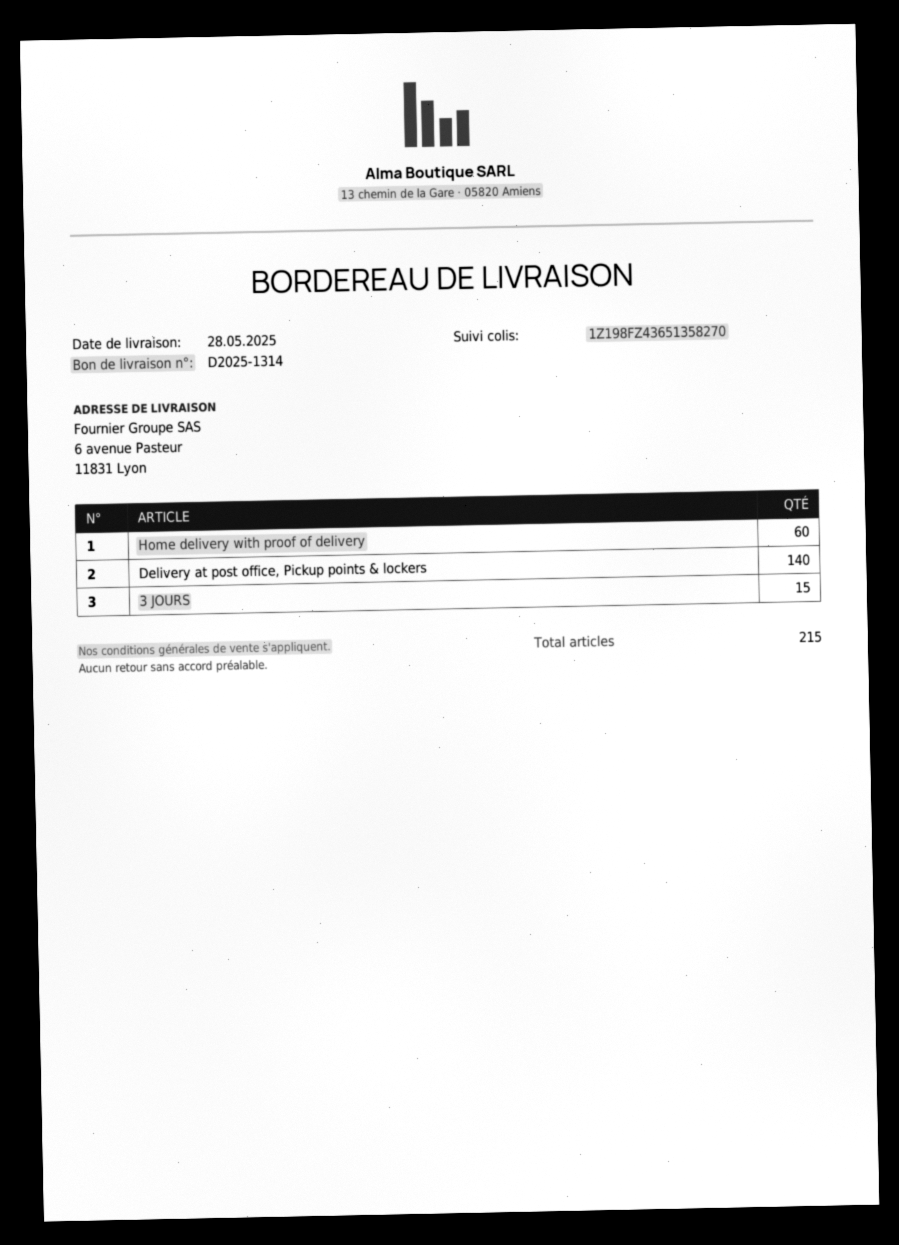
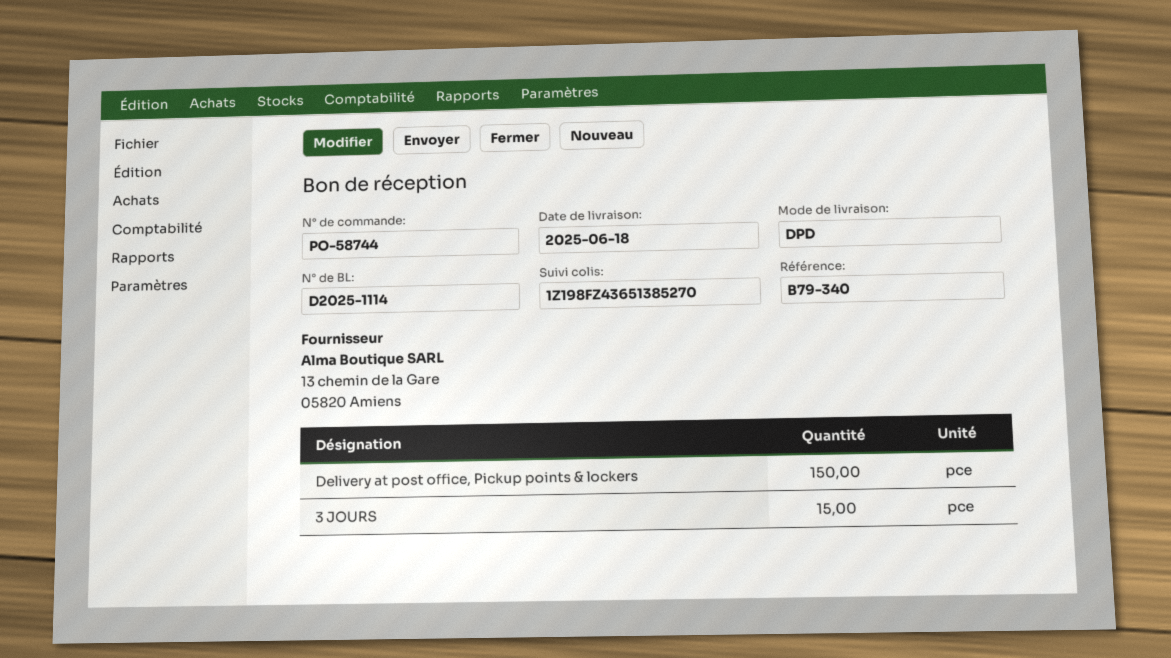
delivery note number: D2025-1314 -> D2025-1114
delivery date: 2025-05-28 -> 2025-06-18
tracking number: 1Z198FZ43651358270 -> 1Z198FZ43651385270
Home delivery with proof of delivery: 60 -> none
Delivery at post office, Pickup points & lockers: 140 -> 150

